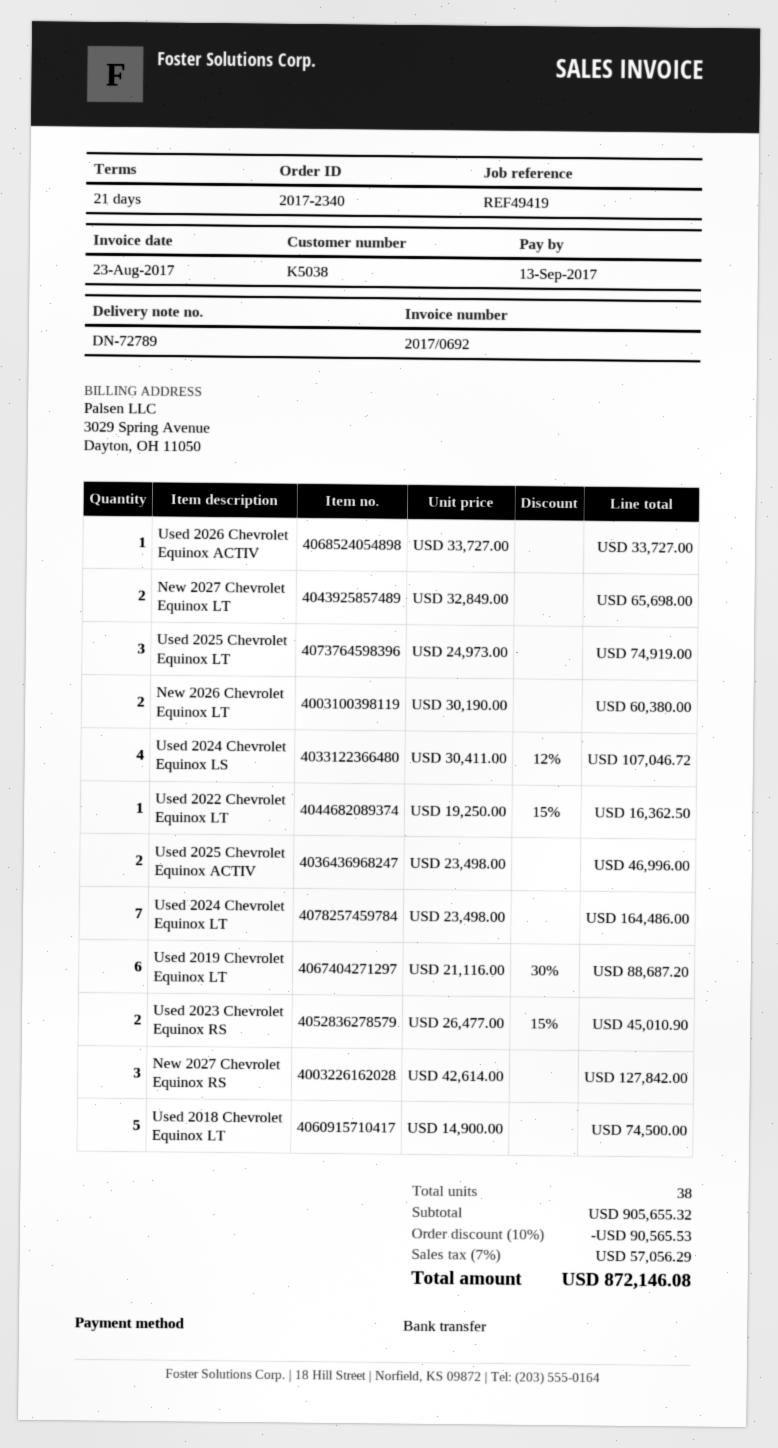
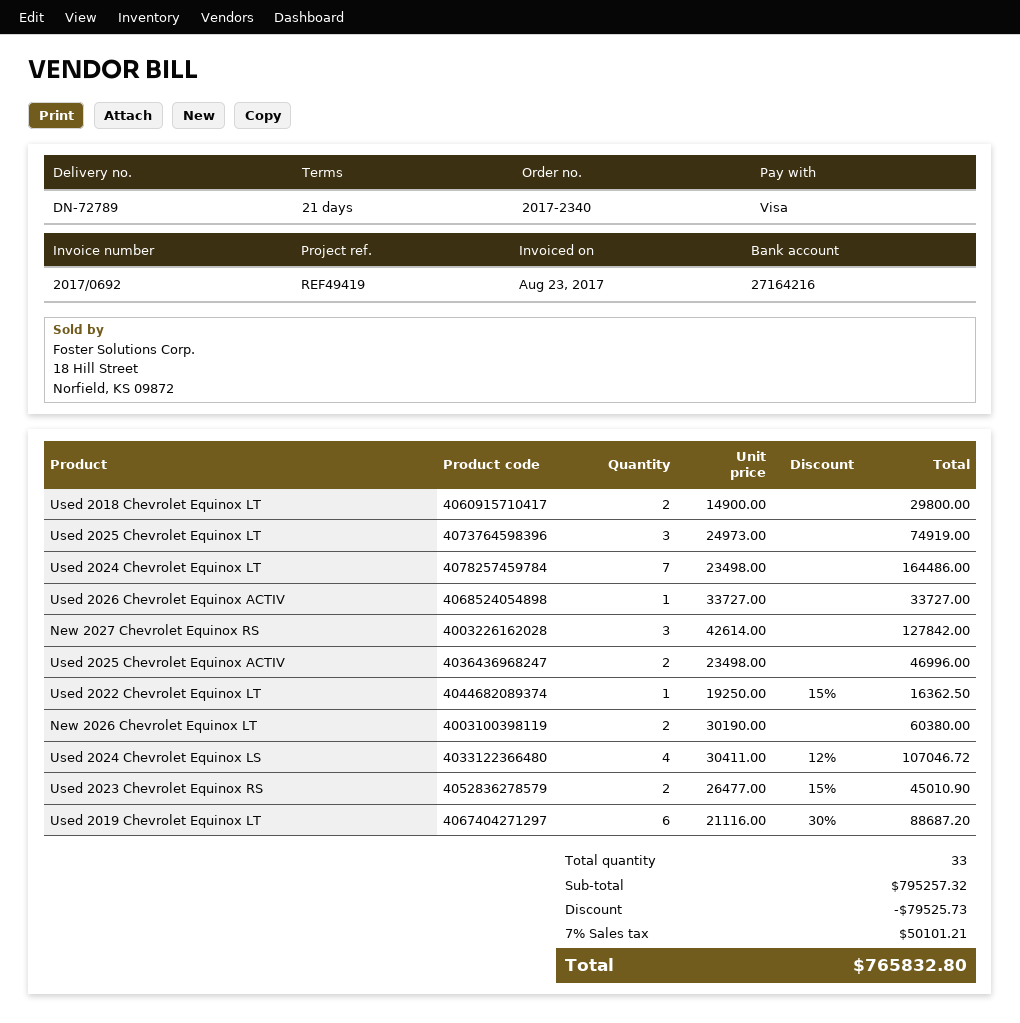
payment method: bank transfer -> Visa
New 2027 Chevrolet Equinox LT: 2 x 32849.00 = 65698.00 -> none
Used 2018 Chevrolet Equinox LT: 5 x 14900.00 = 74500.00 -> 2 x 14900.00 = 29800.00
total quantity: 38 -> 33
subtotal: 905655.32 -> 795257.32
discount: 90565.53 -> 79525.73
tax: 7% = 57056.29 -> 7% = 50101.21
total: 872146.08 -> 765832.80

